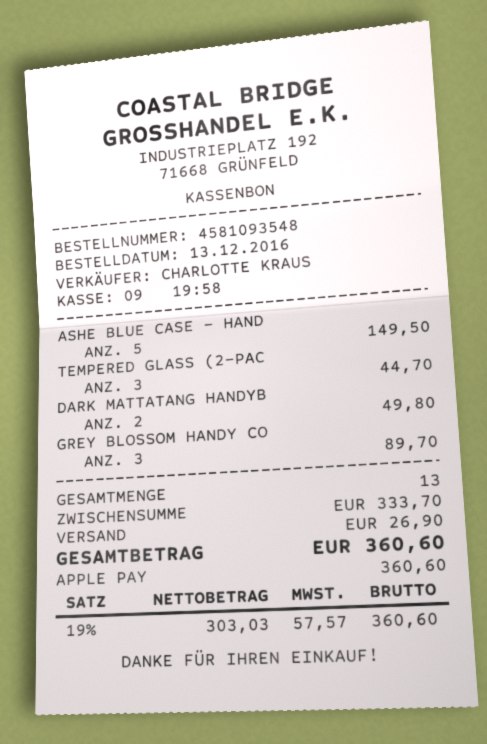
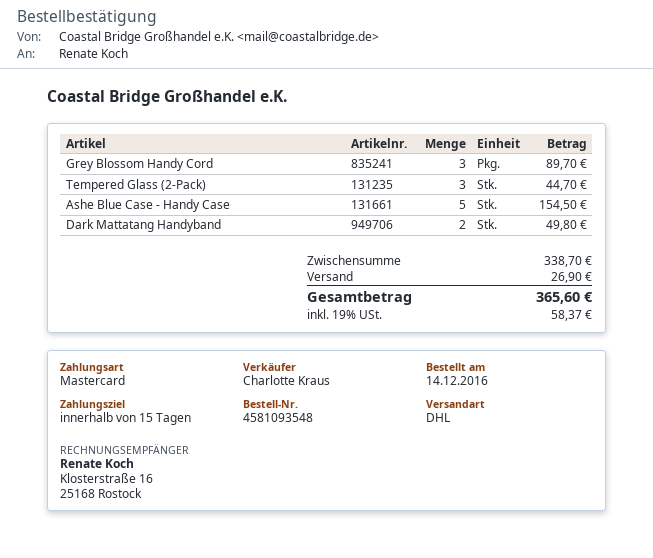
order date: 2016-12-13 -> 2016-12-14
payment method: Apple Pay -> Mastercard
ASHE BLUE CASE - HAND: 5 for 149.50 -> 5 for 154.50
subtotal: 333.70 -> 338.70
tax: 19% = 57.57 -> 19% = 58.37
total: 360.60 -> 365.60

